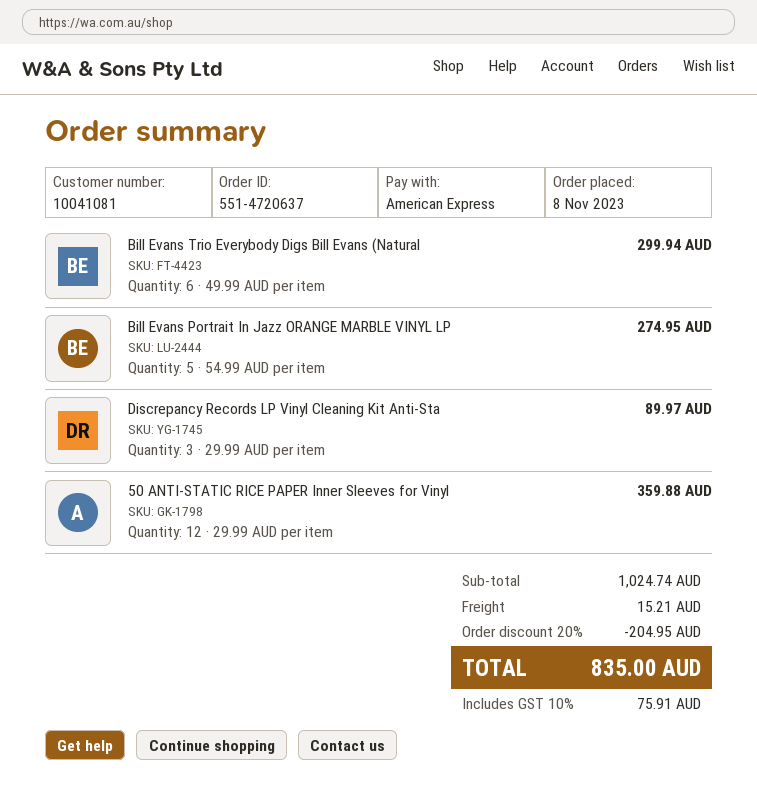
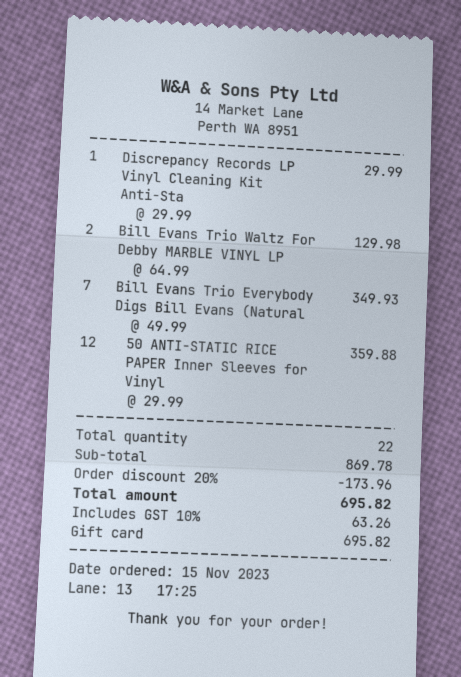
order date: 2023-11-08 -> 2023-11-15
payment method: American Express -> gift card
Bill Evans Trio Everybody Digs Bill Evans (Natural: 6 x 49.99 = 299.94 -> 7 x 49.99 = 349.93
Bill Evans Portrait In Jazz ORANGE MARBLE VINYL LP: 5 x 54.99 = 274.95 -> none
Discrepancy Records LP Vinyl Cleaning Kit Anti-Sta: 3 x 29.99 = 89.97 -> 1 x 29.99 = 29.99
Bill Evans Trio Waltz For Debby MARBLE VINYL LP: none -> 2 x 64.99 = 129.98
subtotal: 1024.74 -> 869.78
discount: 20% = 204.95 -> 20% = 173.96
shipping: 15.21 -> none
tax: 10% = 75.91 -> 10% = 63.26
total: 835.00 -> 695.82

